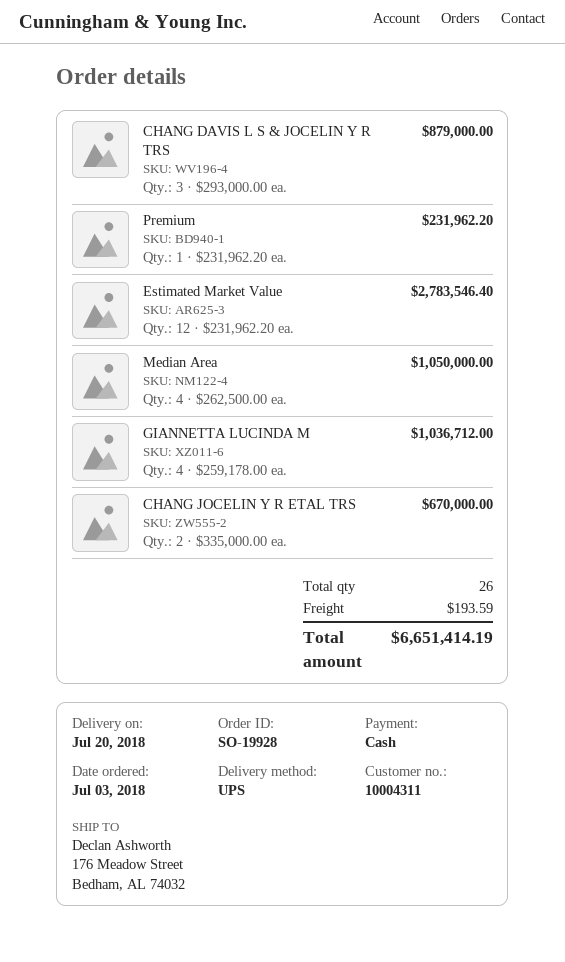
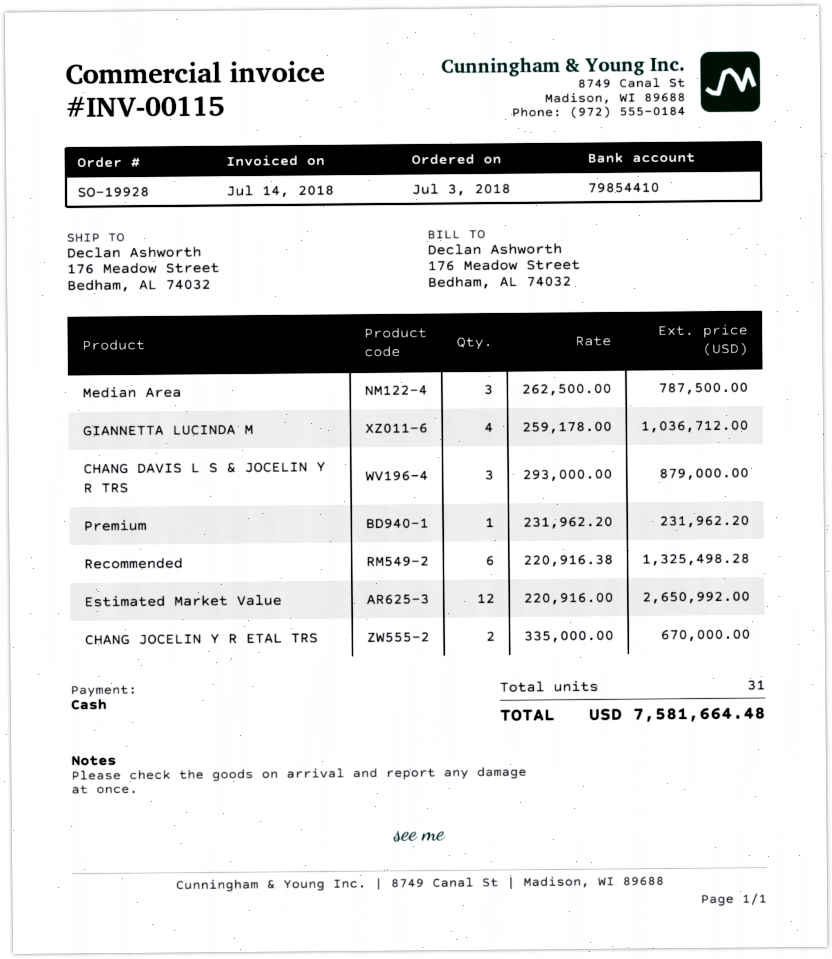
Estimated Market Value: 12 x 231962.20 = 2783546.40 -> 12 x 220916.00 = 2650992.00
Median Area: 4 x 262500.00 = 1050000.00 -> 3 x 262500.00 = 787500.00
Recommended: none -> 6 x 220916.38 = 1325498.28
total quantity: 26 -> 31
shipping: 193.59 -> none
total: 6651414.19 -> 7581664.48

